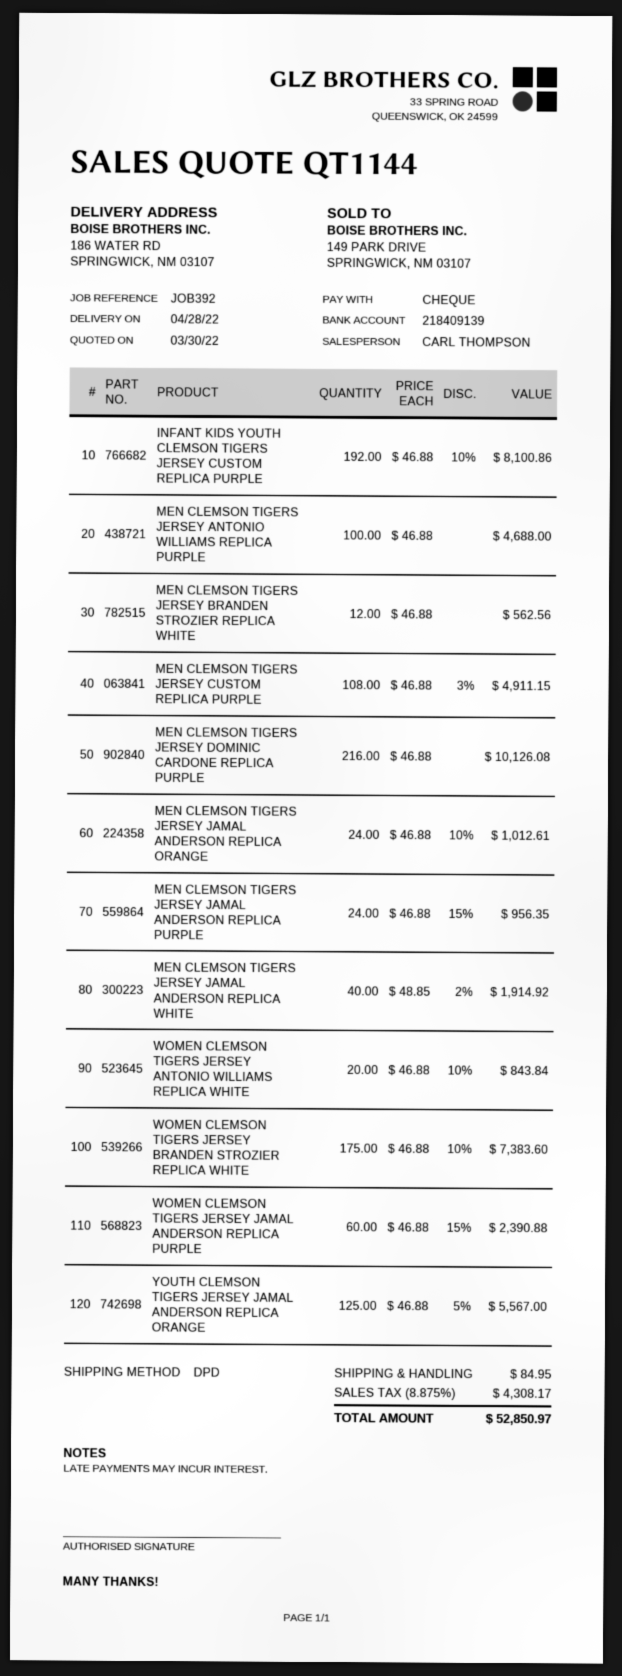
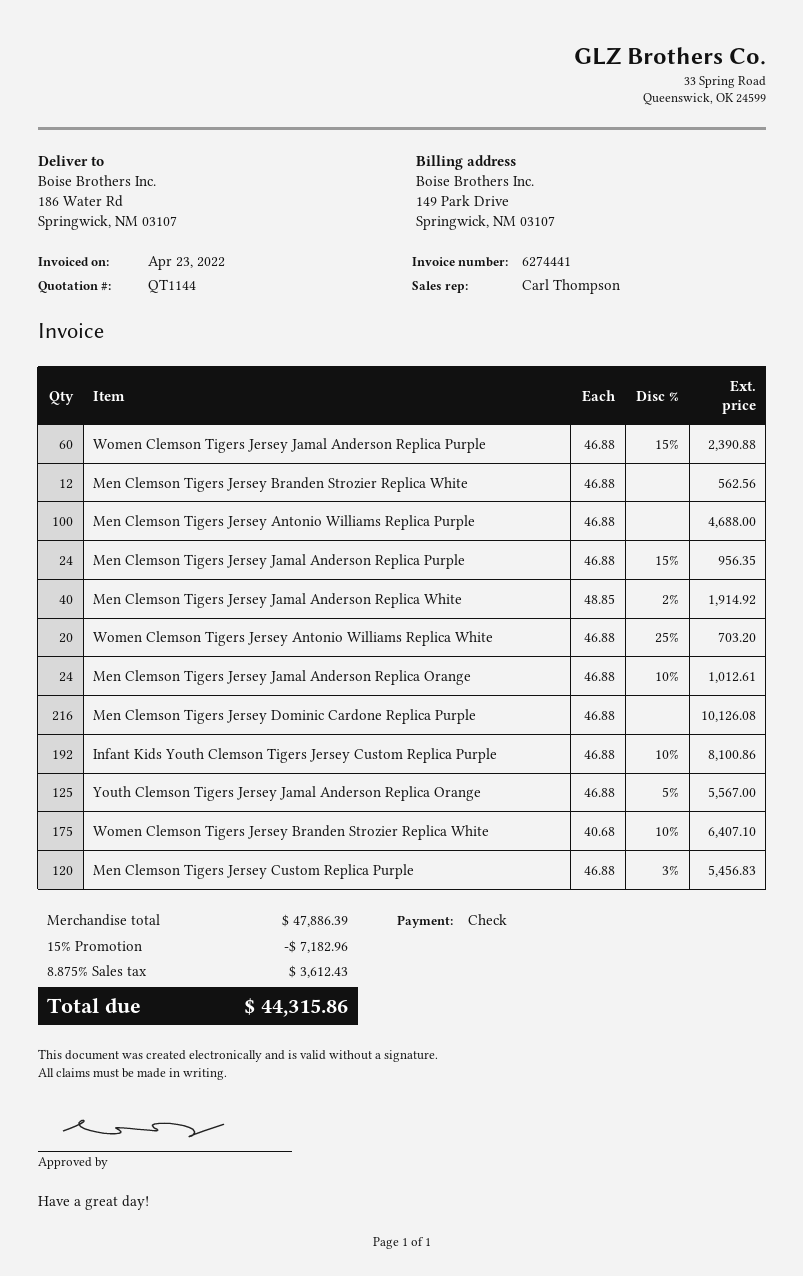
MEN CLEMSON TIGERS JERSEY CUSTOM REPLICA PURPLE: 108 x 46.88 - 3% = 4911.15 -> 120 x 46.88 - 3% = 5456.83
WOMEN CLEMSON TIGERS JERSEY ANTONIO WILLIAMS REPLICA WHITE: 20 x 46.88 - 10% = 843.84 -> 20 x 46.88 - 25% = 703.20
WOMEN CLEMSON TIGERS JERSEY BRANDEN STROZIER REPLICA WHITE: 175 x 46.88 - 10% = 7383.60 -> 175 x 40.68 - 10% = 6407.10
discount: none -> 15% = 7182.96
shipping: 84.95 -> none
tax: 8.875% = 4308.17 -> 8.875% = 3612.43
total: 52850.97 -> 44315.86

